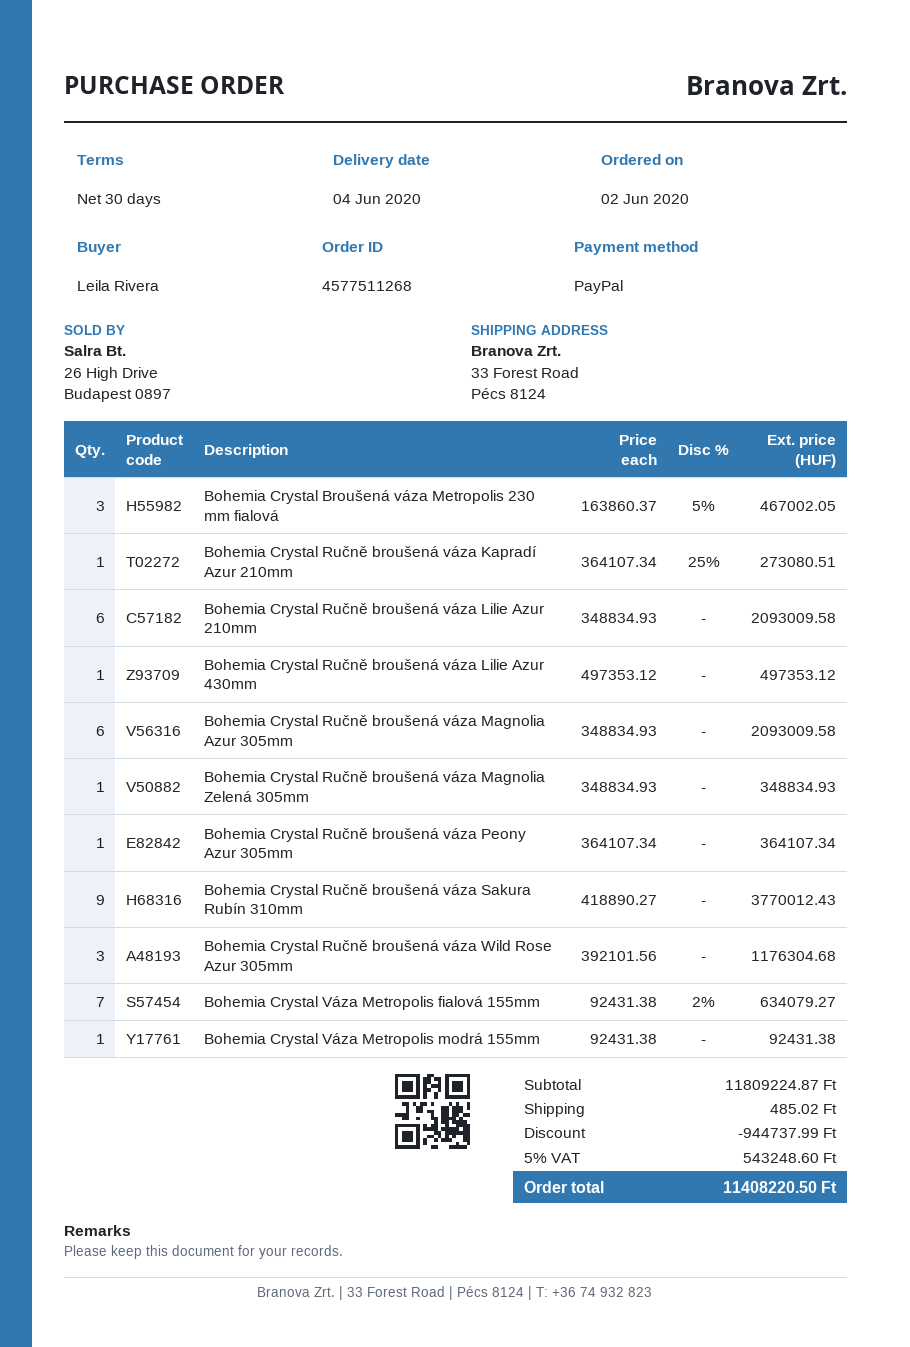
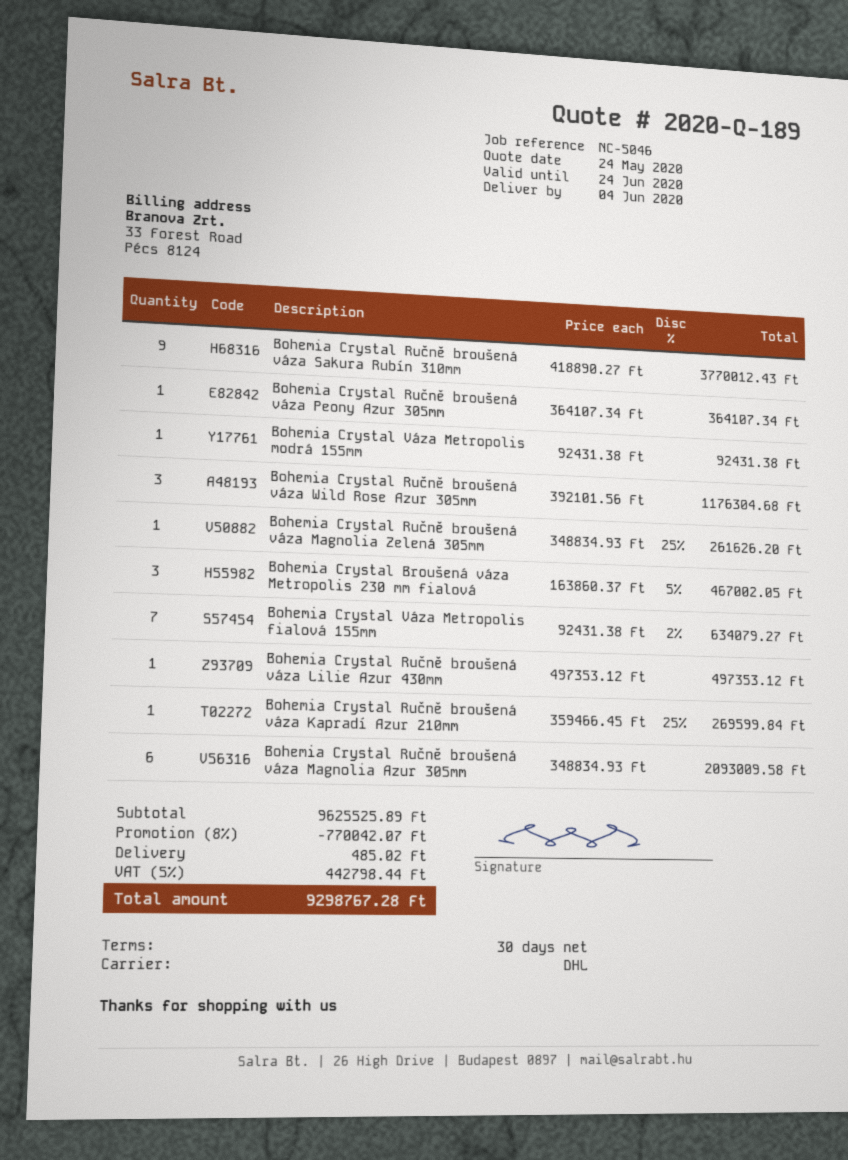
Bohemia Crystal Ručně broušená váza Kapradí Azur 210mm: 1 x 364107.34 - 25% = 273080.51 -> 1 x 359466.45 - 25% = 269599.84
Bohemia Crystal Ručně broušená váza Lilie Azur 210mm: 6 x 348834.93 = 2093009.58 -> none
Bohemia Crystal Ručně broušená váza Magnolia Zelená 305mm: 1 x 348834.93 = 348834.93 -> 1 x 348834.93 - 25% = 261626.20
subtotal: 11809224.87 -> 9625525.89
discount: 944737.99 -> 770042.07
tax: 5% = 543248.60 -> 5% = 442798.44
total: 11408220.50 -> 9298767.28

